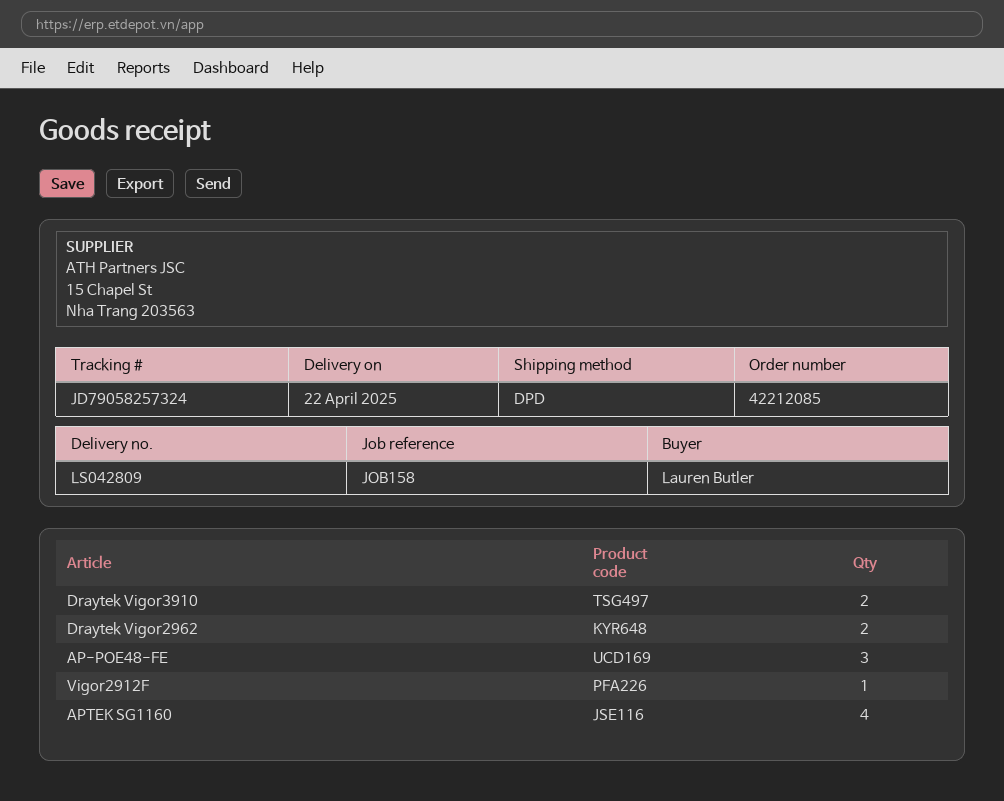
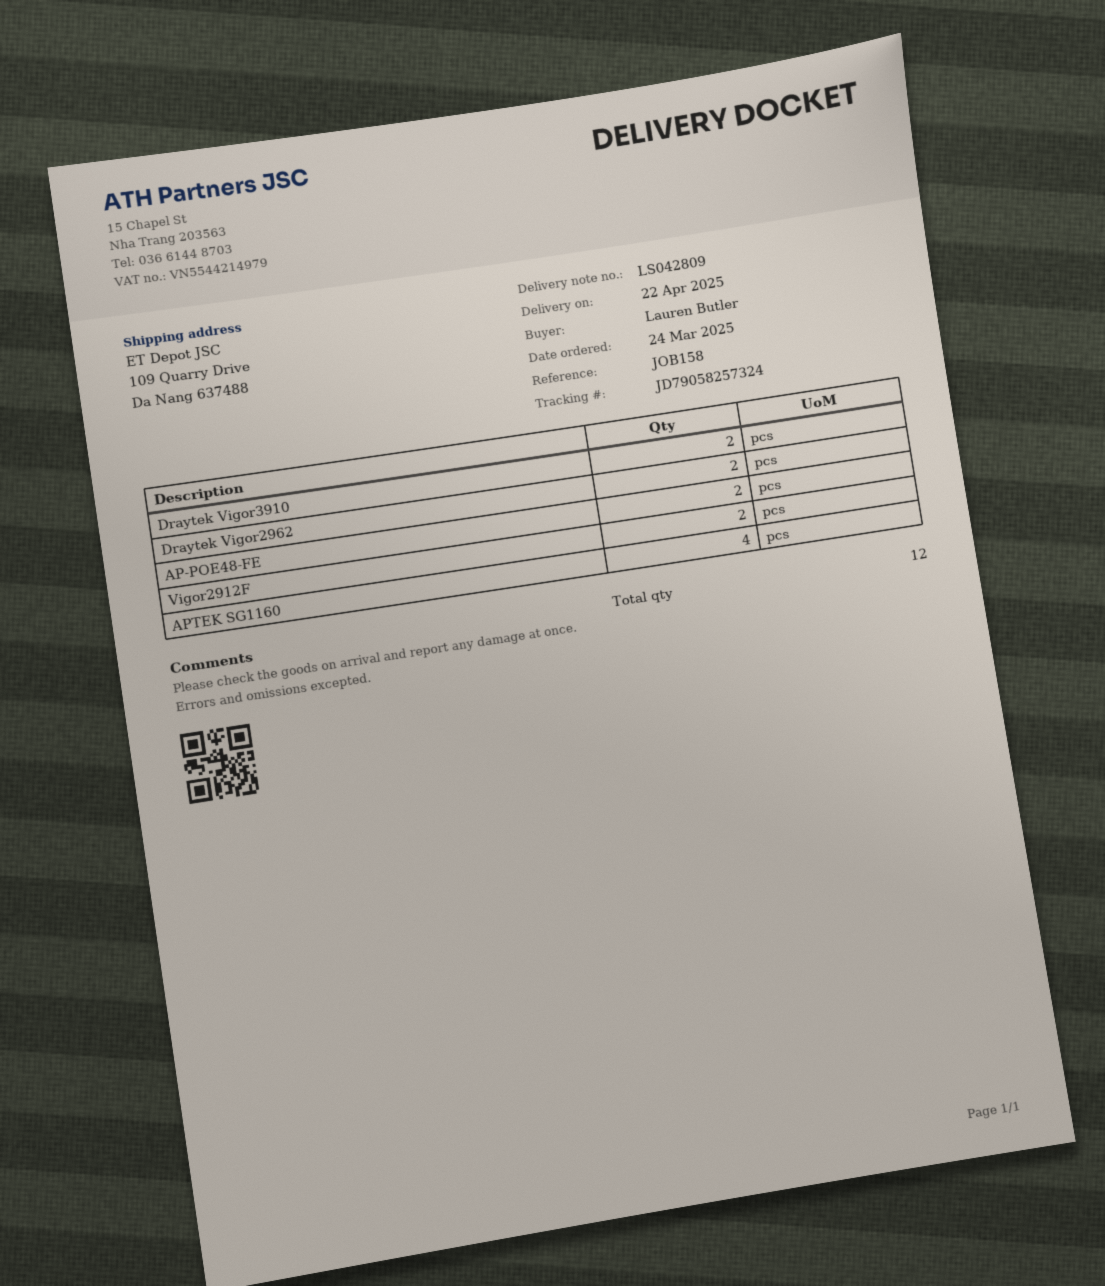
AP-POE48-FE: 3 -> 2
Vigor2912F: 1 -> 2

